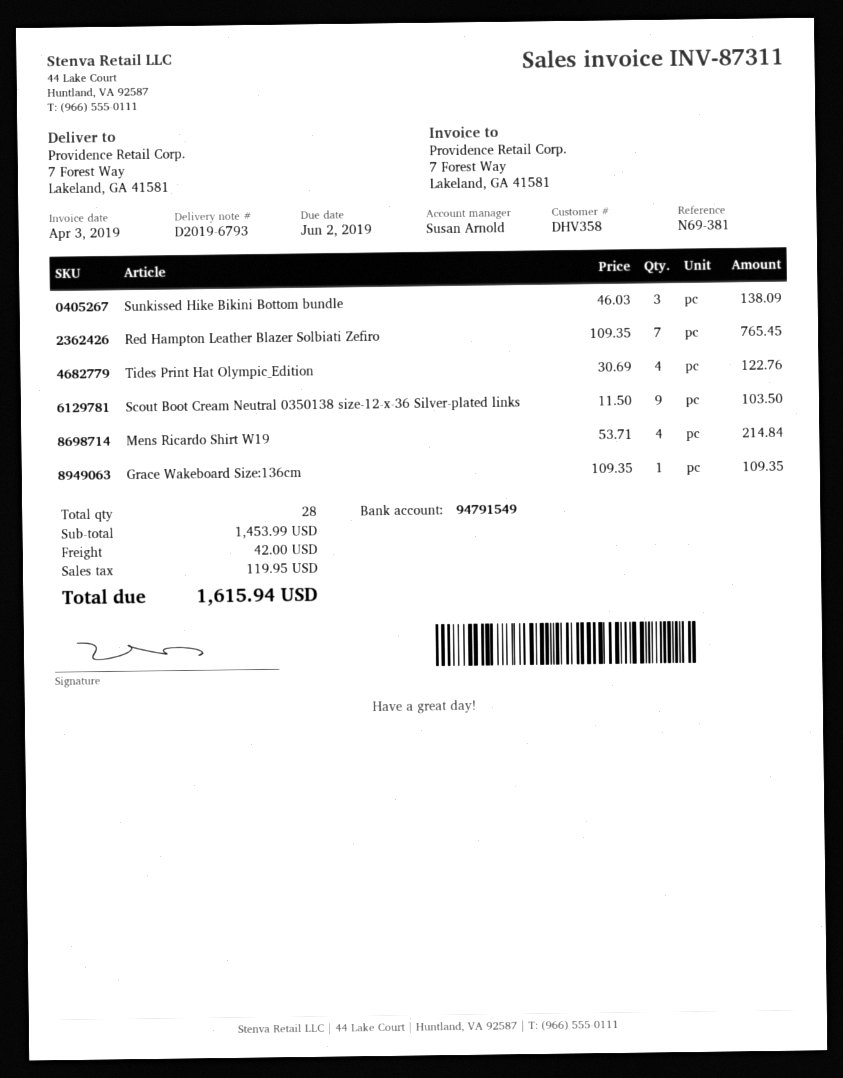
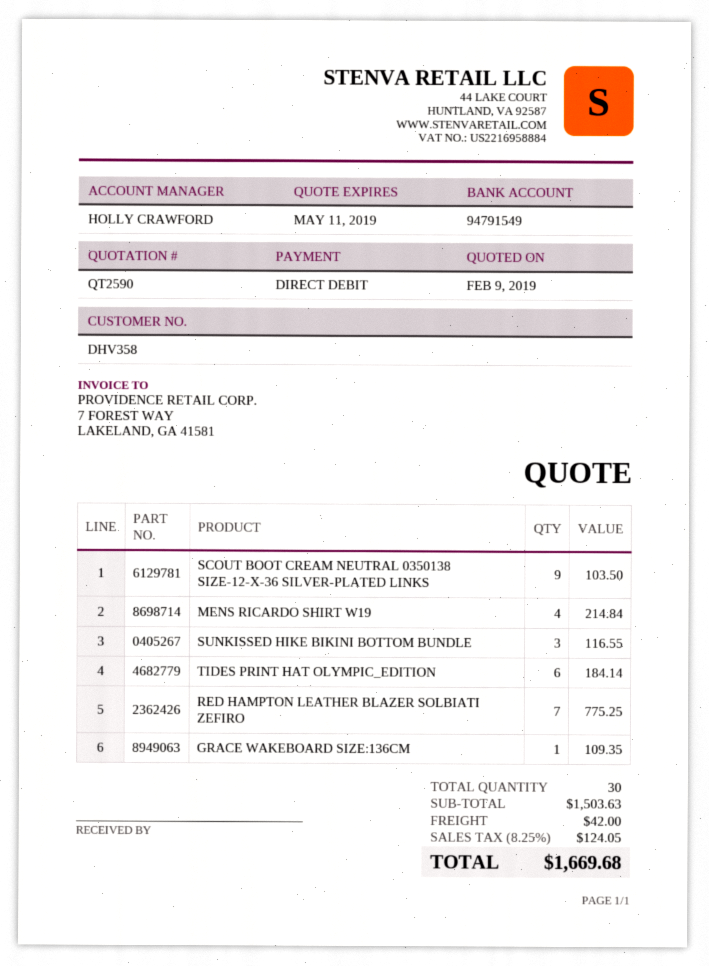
sales rep: Susan Arnold -> HOLLY CRAWFORD
Sunkissed Hike Bikini Bottom bundle: 3 for 138.09 -> 3 for 116.55
Red Hampton Leather Blazer Solbiati Zefiro: 7 for 765.45 -> 7 for 775.25
Tides Print Hat Olympic_Edition: 4 for 122.76 -> 6 for 184.14
total quantity: 28 -> 30
subtotal: 1453.99 -> 1503.63
tax: 119.95 -> 124.05
total: 1615.94 -> 1669.68

